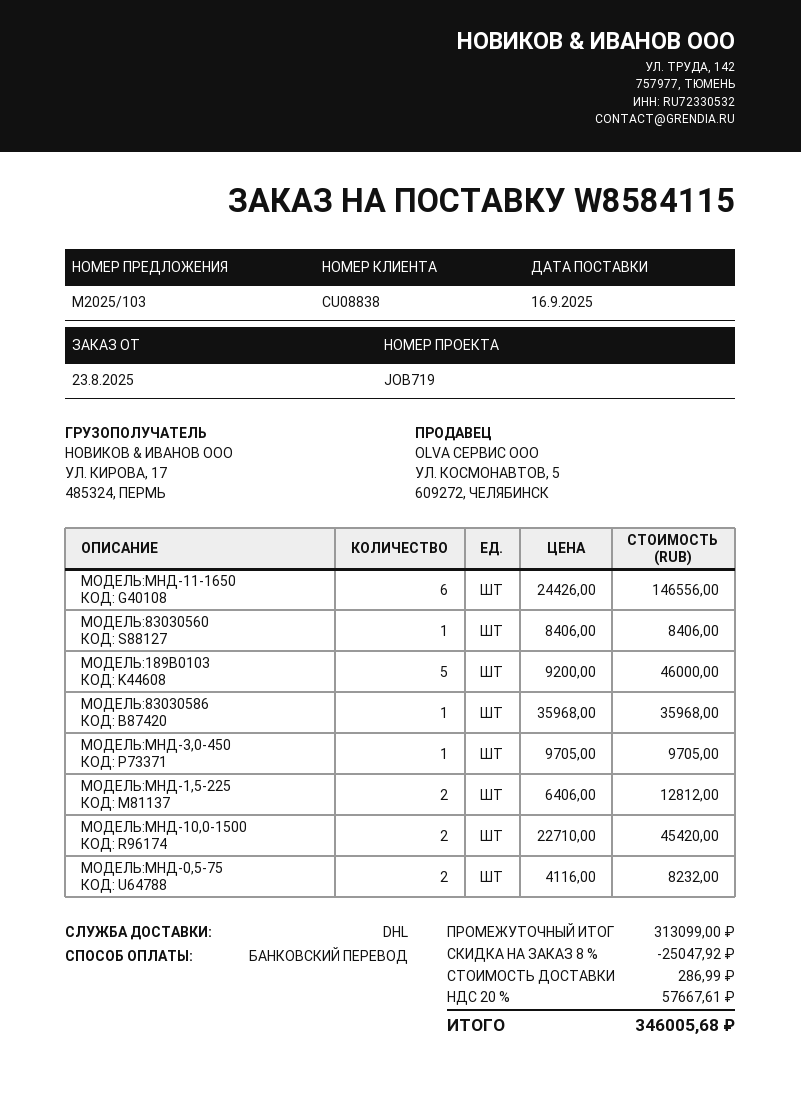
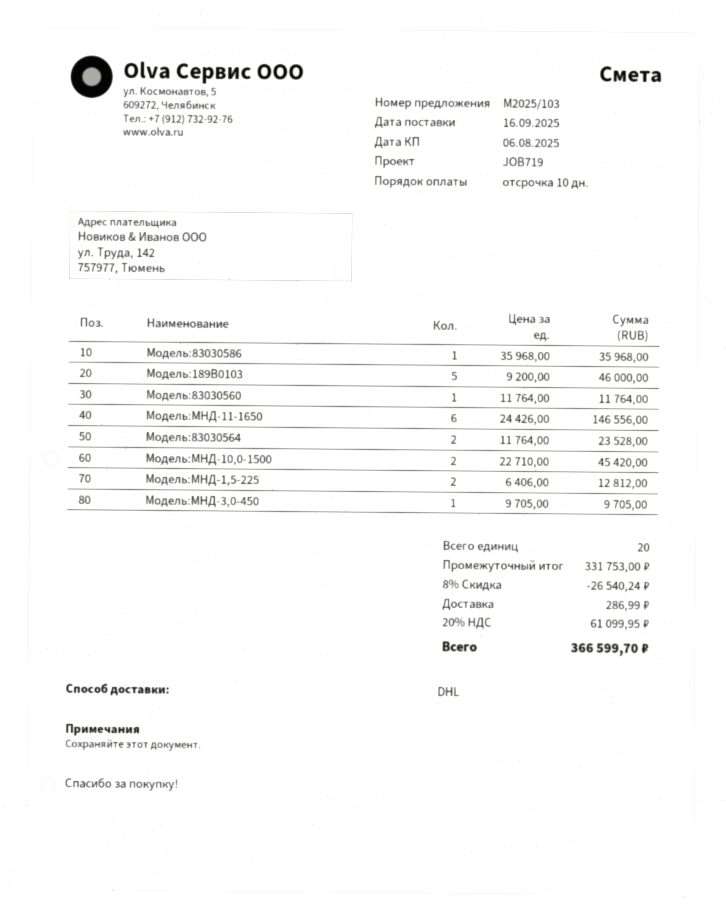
МОДЕЛЬ:83030560: 1 x 8406.00 = 8406.00 -> 1 x 11764.00 = 11764.00
МОДЕЛЬ:МНД-0,5-75: 2 x 4116.00 = 8232.00 -> none
Модель:83030564: none -> 2 x 11764.00 = 23528.00
subtotal: 313099.00 -> 331753.00
discount: 8% = 25047.92 -> 8% = 26540.24
tax: 20% = 57667.61 -> 20% = 61099.95
total: 346005.68 -> 366599.70

